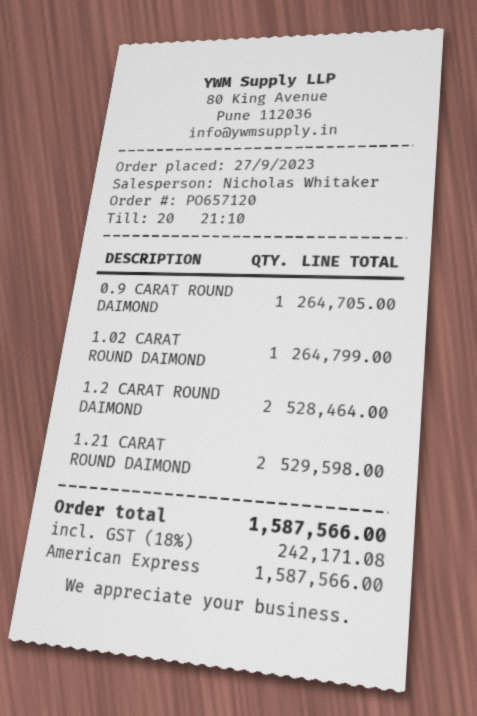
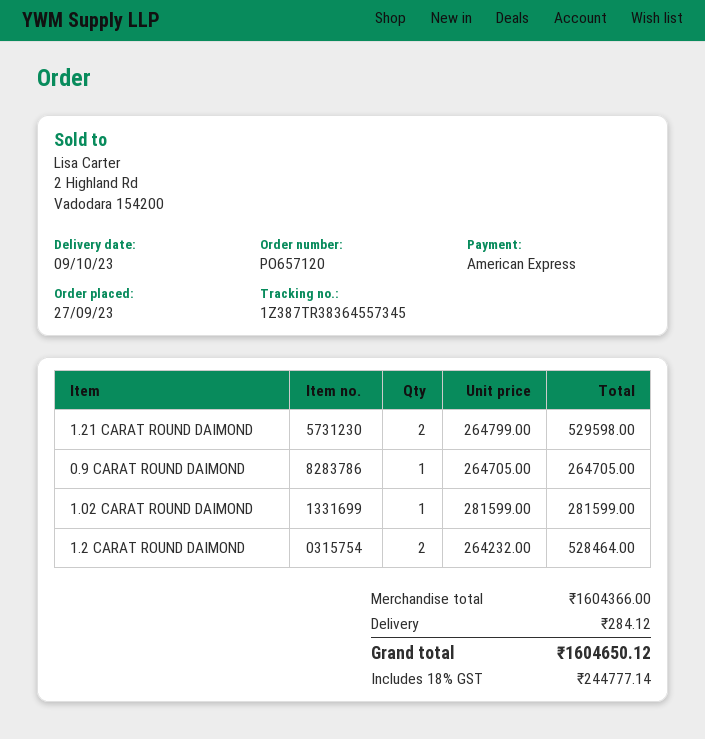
1.02 CARAT ROUND DAIMOND: 1 for 264799.00 -> 1 for 281599.00
shipping: none -> 284.12
tax: 18% = 242171.08 -> 18% = 244777.14
total: 1587566.00 -> 1604650.12

